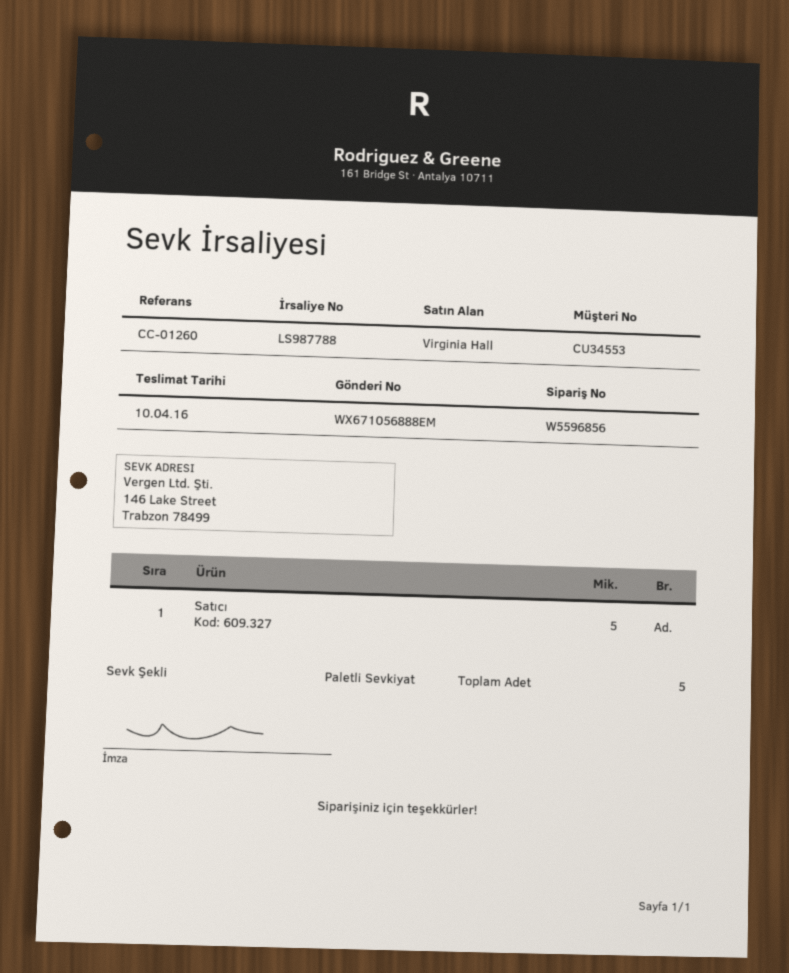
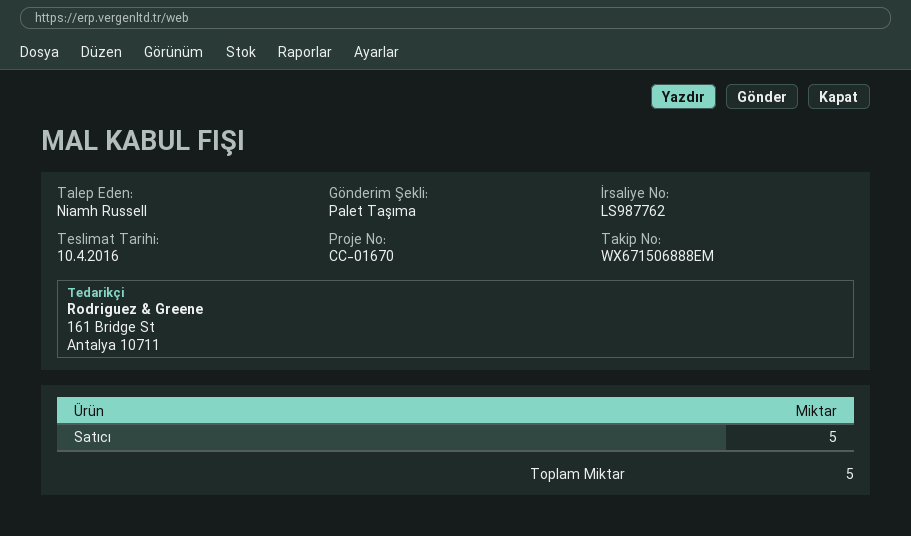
delivery note number: LS987788 -> LS987762
reference: CC-01260 -> CC-01670
ordered by: Virginia Hall -> Niamh Russell
tracking number: WX671056888EM -> WX671506888EM

